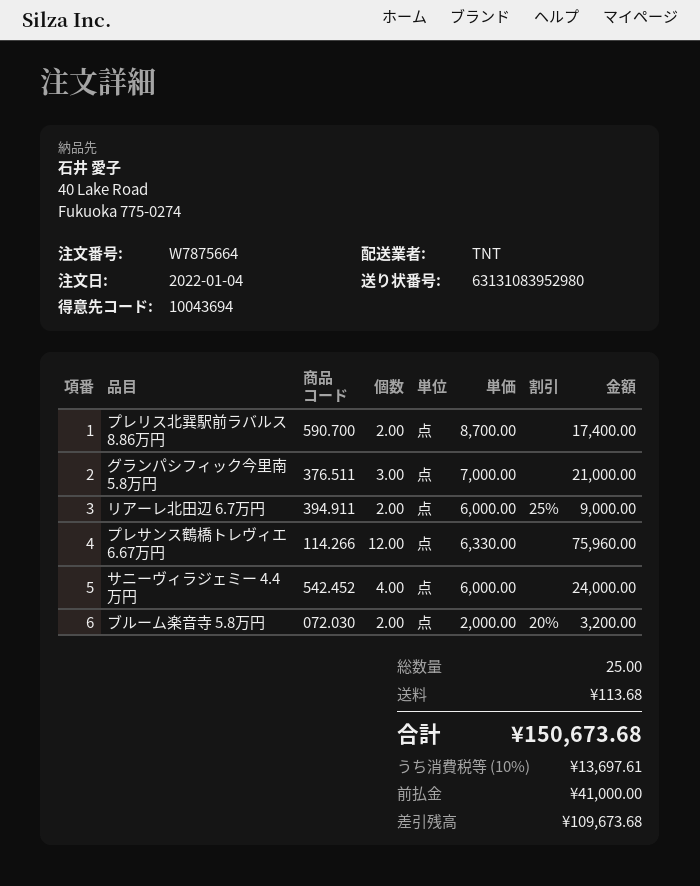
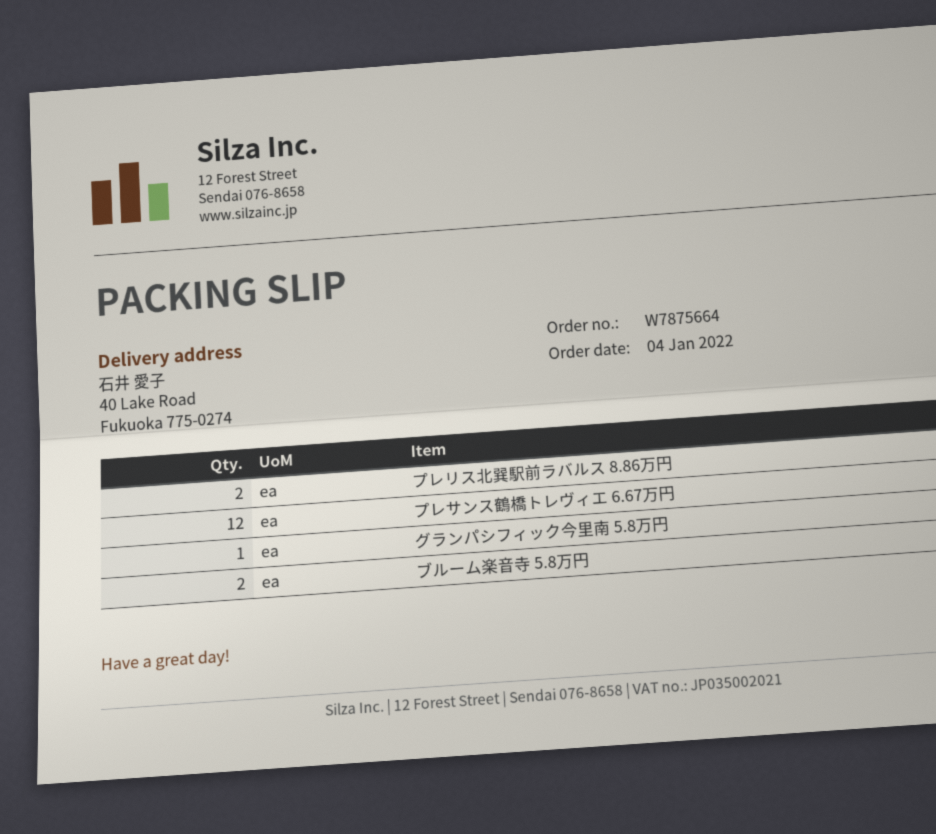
グランパシフィック今里南 5.8万円: 3 -> 1
リアーレ北田辺 6.7万円: 2 -> none
サニーヴィラジェミー 4.4万円: 4 -> none

